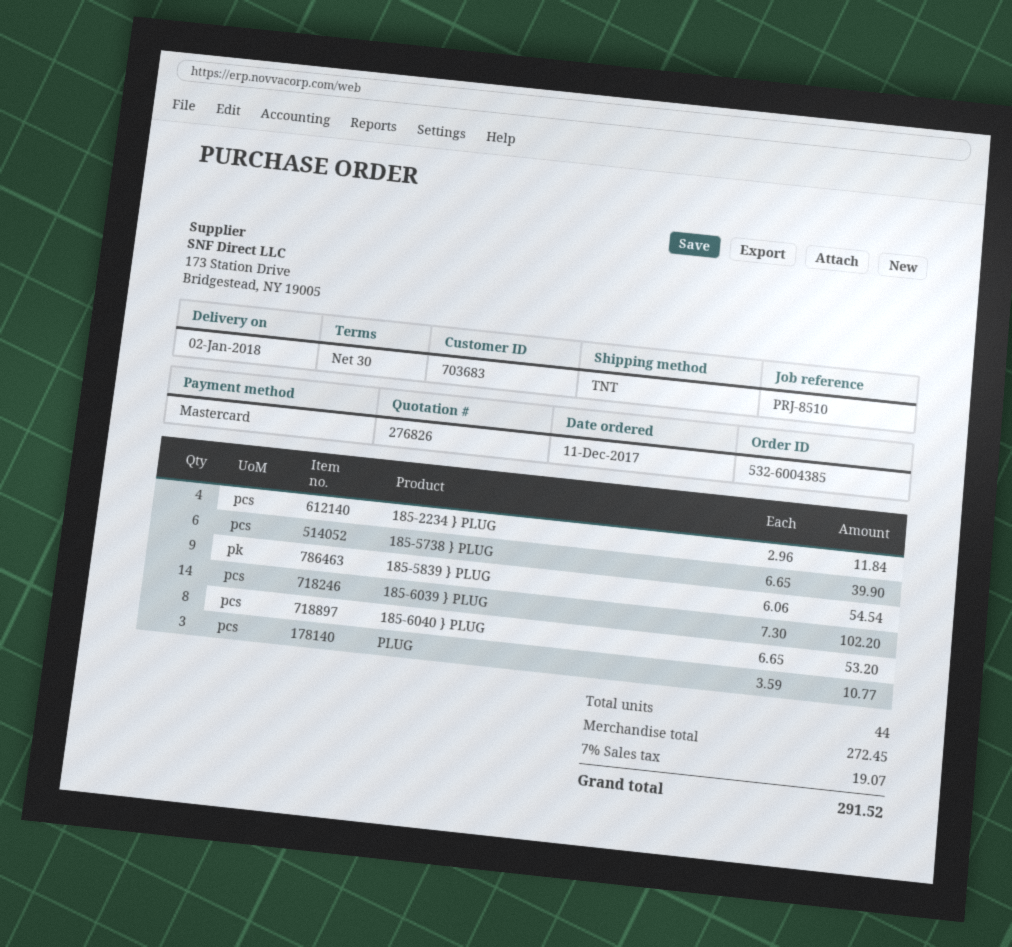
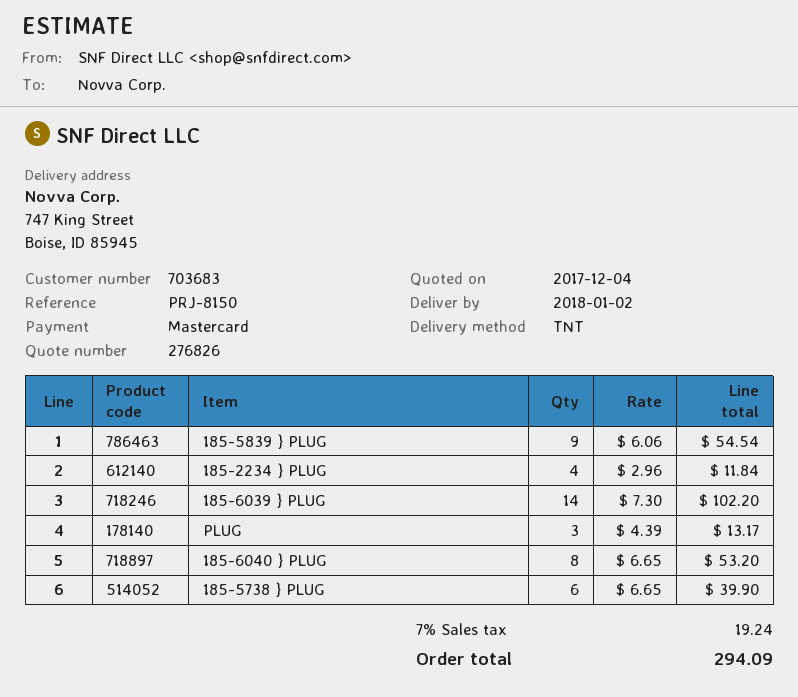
reference: PRJ-8510 -> PRJ-8150
PLUG: 3 x 3.59 = 10.77 -> 3 x 4.39 = 13.17
tax: 7% = 19.07 -> 7% = 19.24
total: 291.52 -> 294.09

